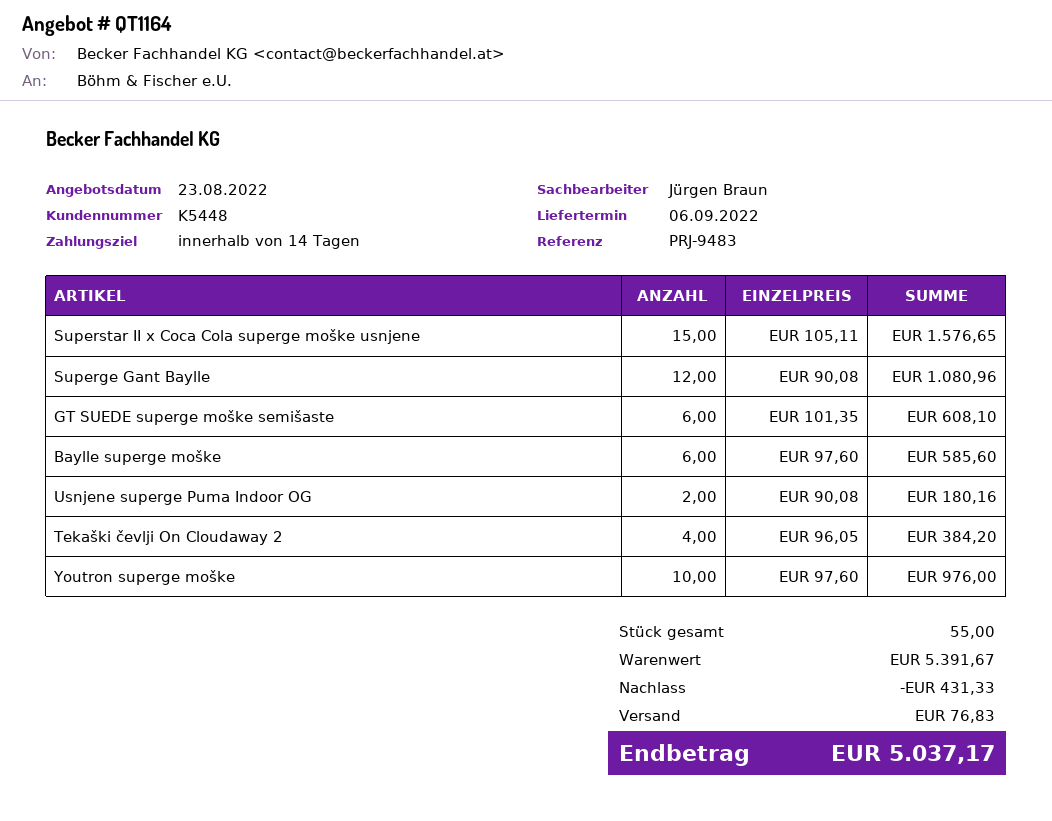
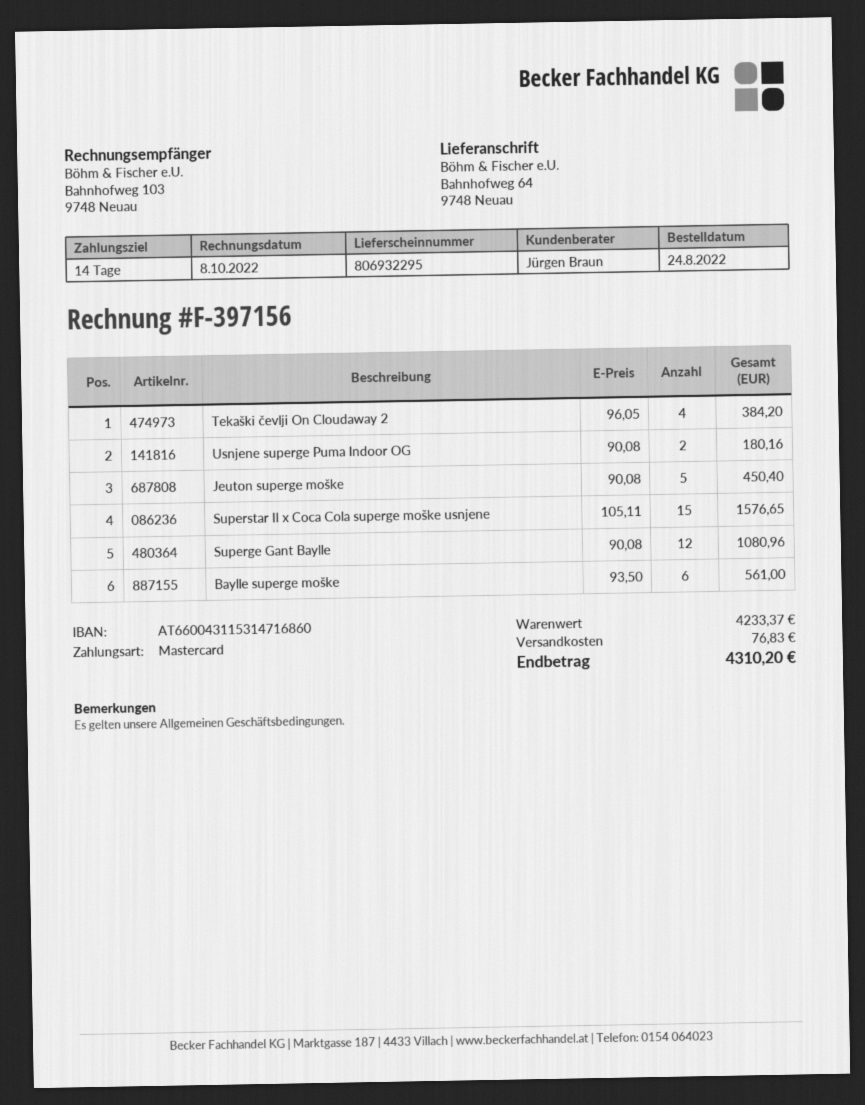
GT SUEDE superge moške semišaste: 6 x 101.35 = 608.10 -> none
Baylle superge moške: 6 x 97.60 = 585.60 -> 6 x 93.50 = 561.00
Youtron superge moške: 10 x 97.60 = 976.00 -> none
Jeuton superge moške: none -> 5 x 90.08 = 450.40
subtotal: 5391.67 -> 4233.37
discount: 431.33 -> none
total: 5037.17 -> 4310.20

